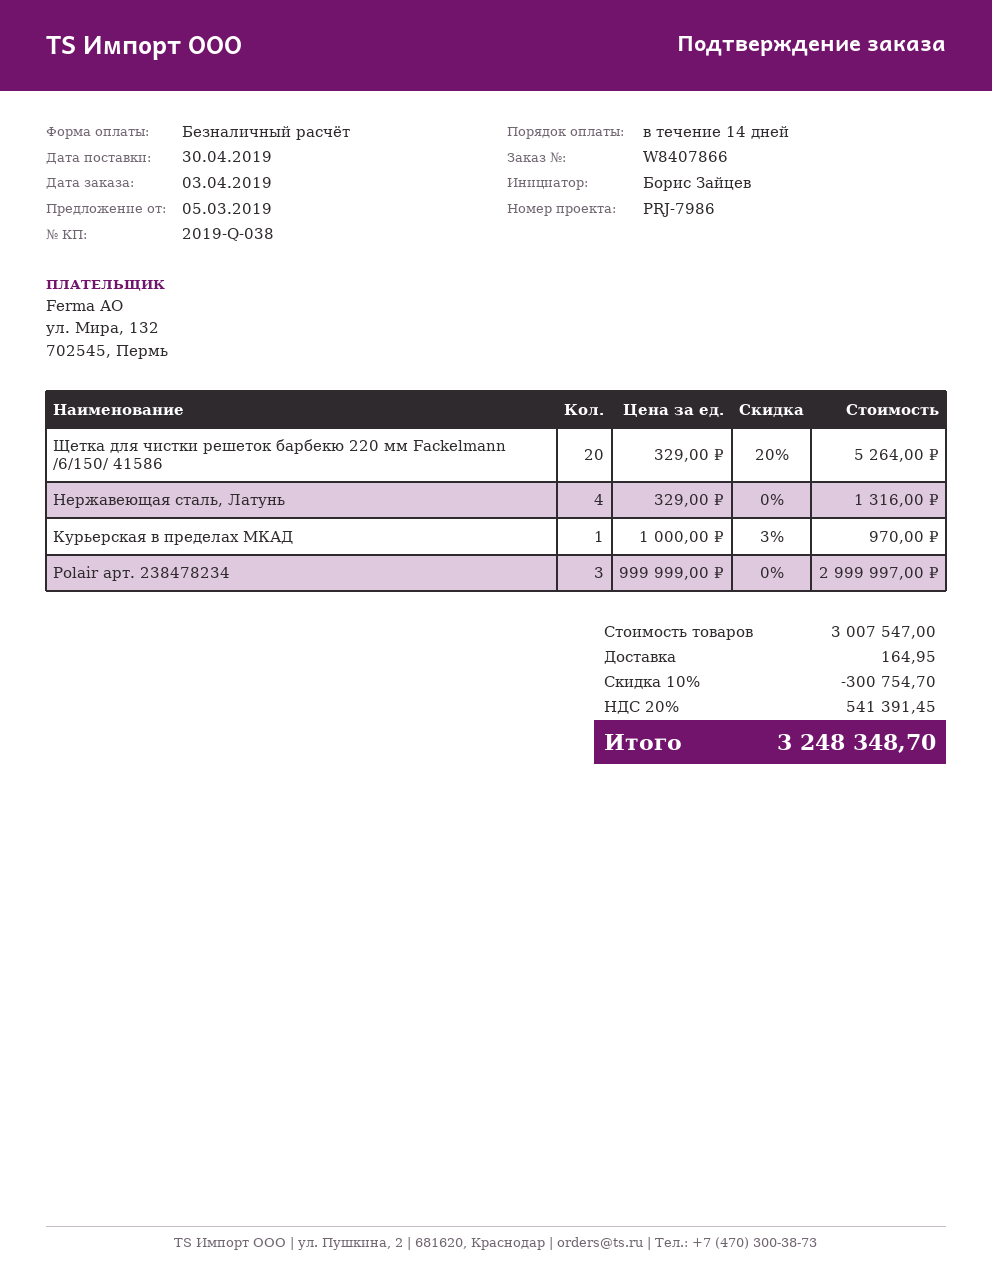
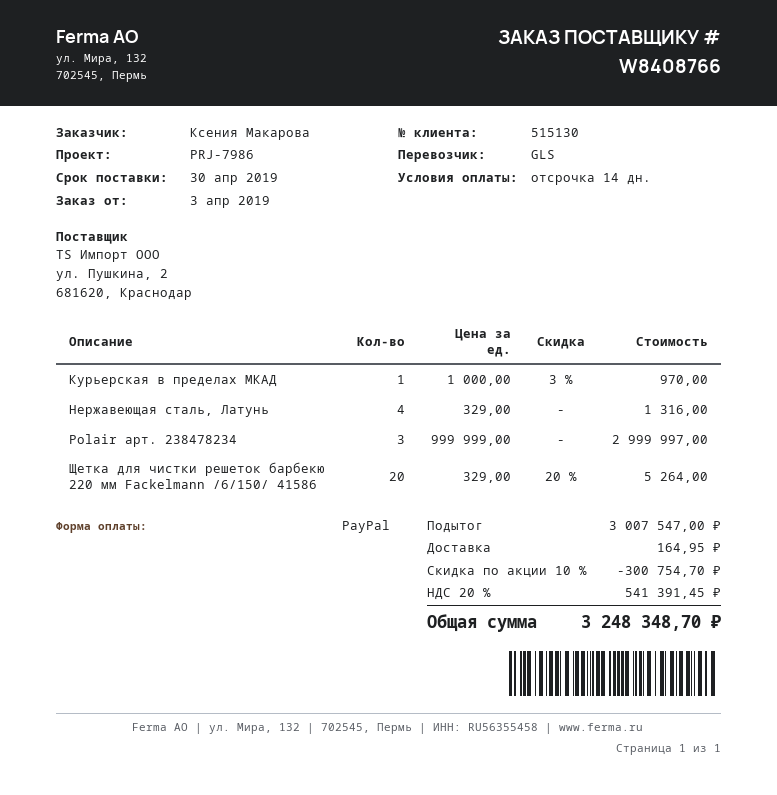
order number: W8407866 -> W8408766
ordered by: Борис Зайцев -> Ксения Макарова
payment method: bank transfer -> PayPal

